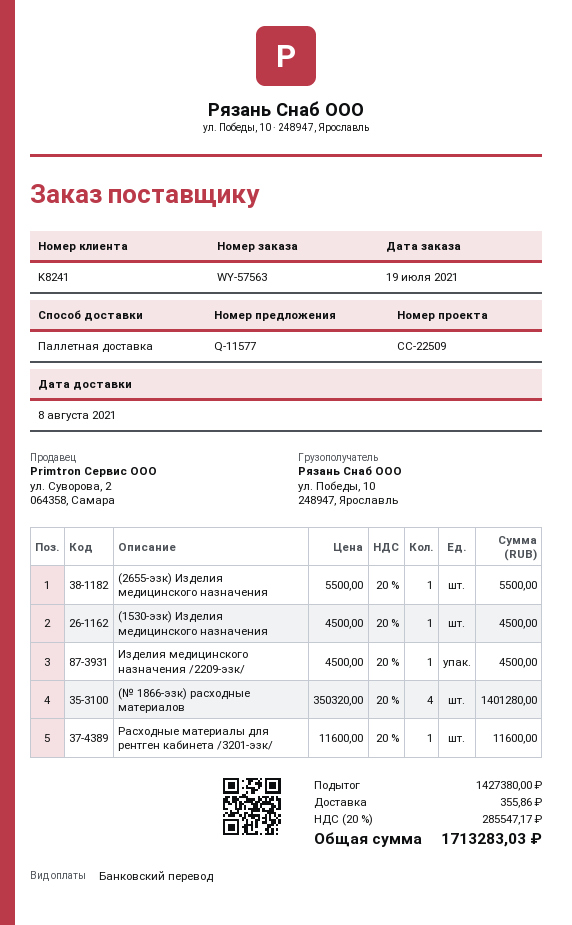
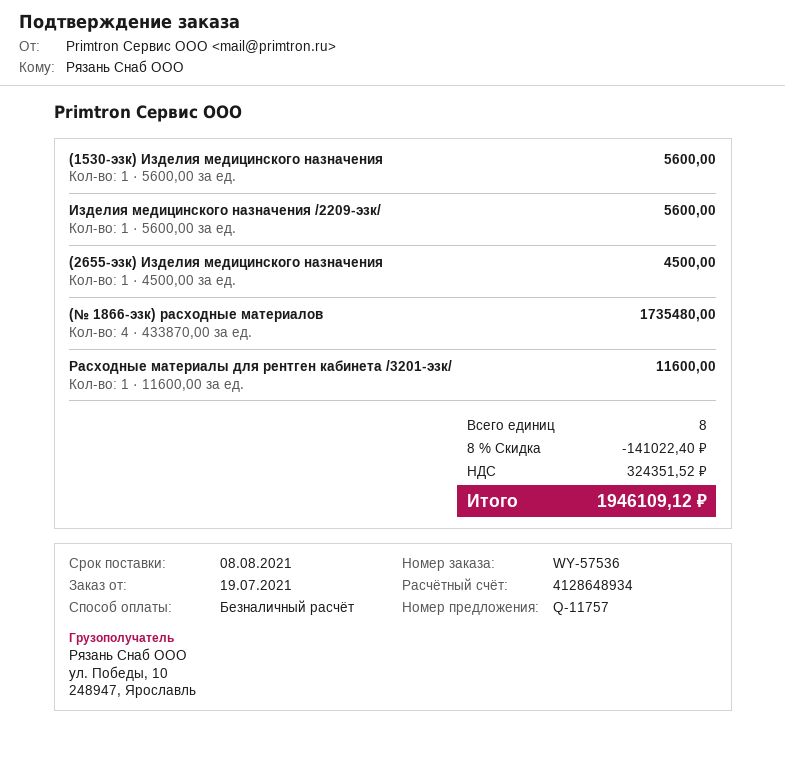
quote number: Q-11577 -> Q-11757
order number: WY-57563 -> WY-57536
(2655-эзк) Изделия медицинского назначения: 1 x 5500.00 = 5500.00 -> 1 x 4500.00 = 4500.00
(1530-эзк) Изделия медицинского назначения: 1 x 4500.00 = 4500.00 -> 1 x 5600.00 = 5600.00
Изделия медицинского назначения /2209-эзк/: 1 x 4500.00 = 4500.00 -> 1 x 5600.00 = 5600.00
(№ 1866-эзк) расходные материалов: 4 x 350320.00 = 1401280.00 -> 4 x 433870.00 = 1735480.00
discount: none -> 8% = 141022.40
shipping: 355.86 -> none
tax: 285547.17 -> 324351.52
total: 1713283.03 -> 1946109.12

